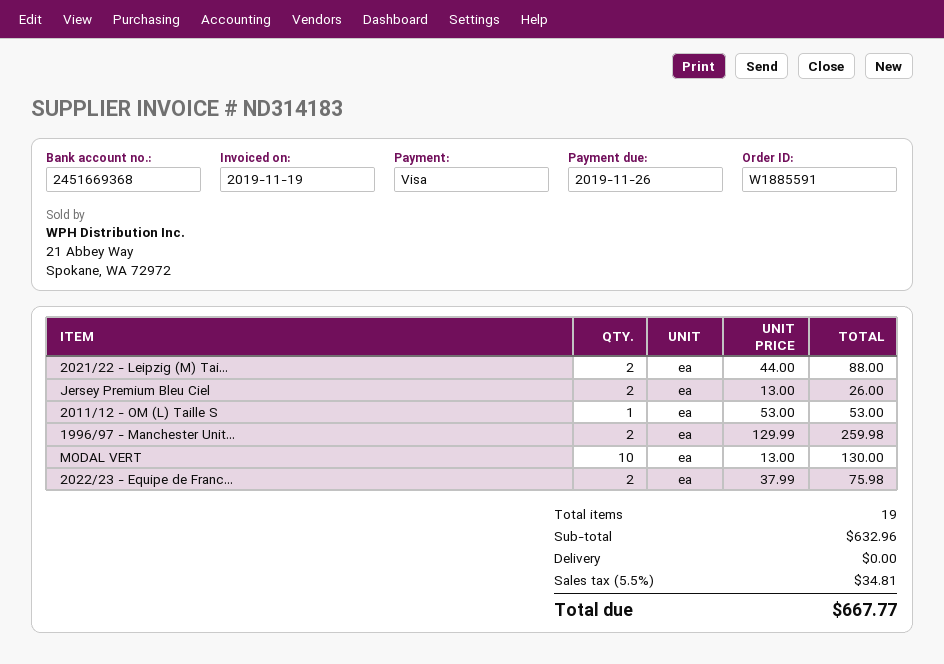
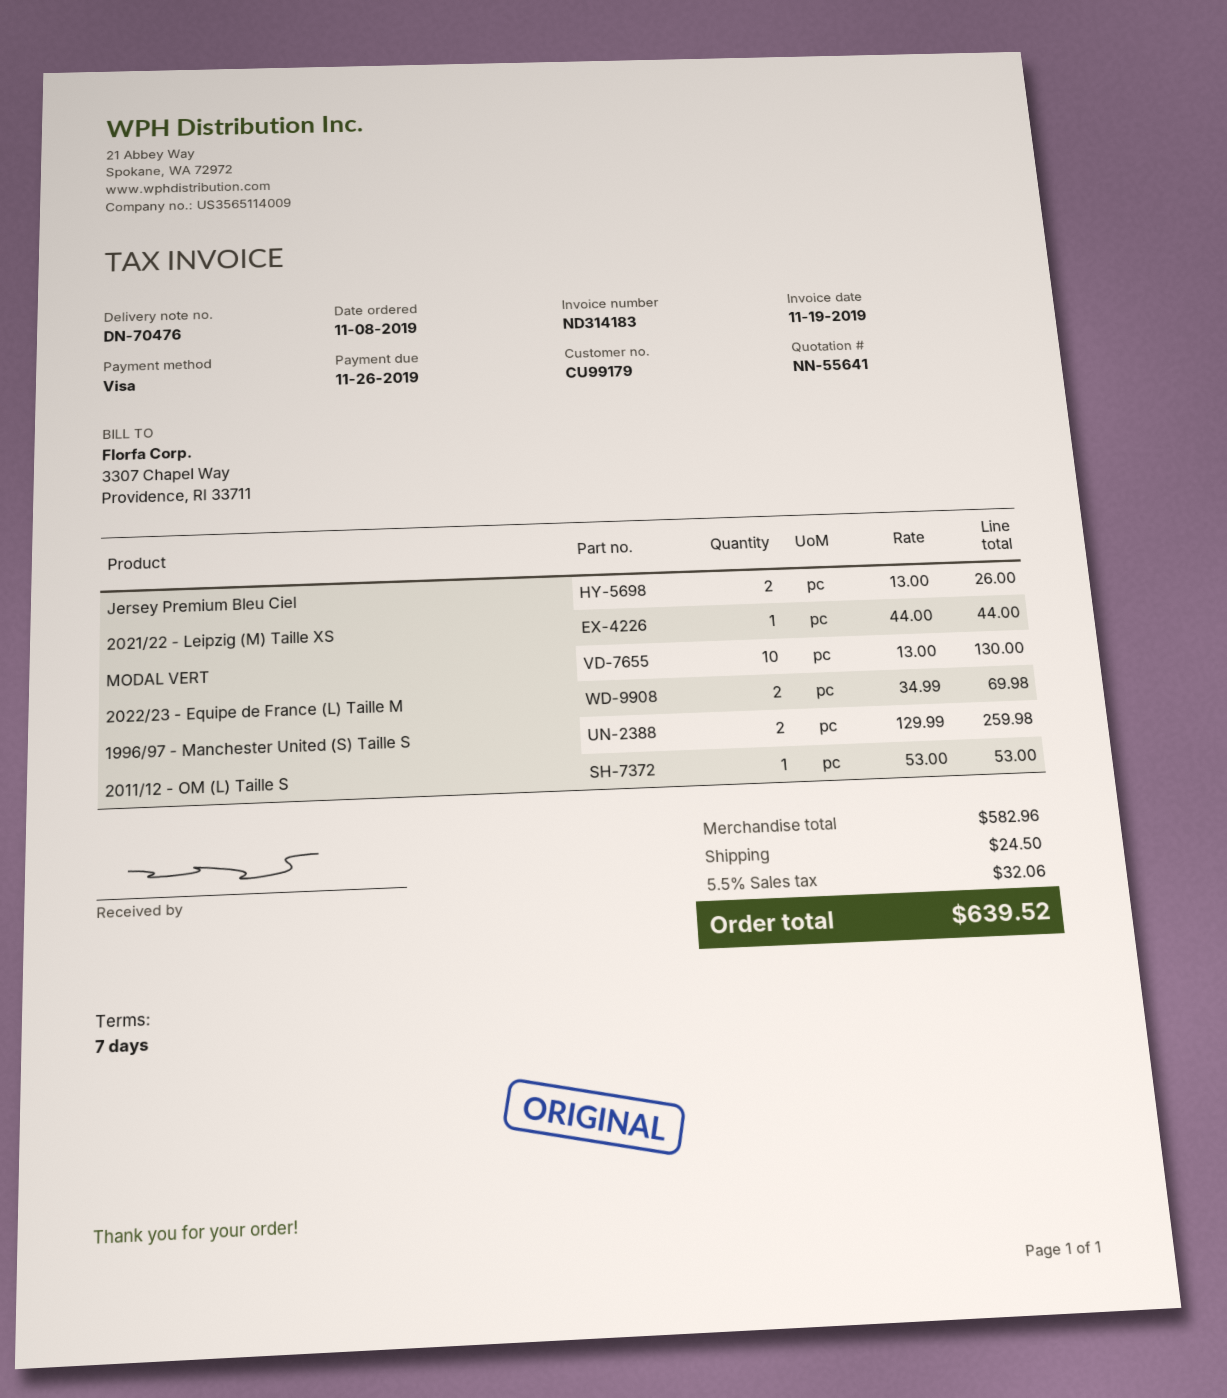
2021/22 - Leipzig (M) Tai...: 2 x 44.00 = 88.00 -> 1 x 44.00 = 44.00
2022/23 - Equipe de Franc...: 2 x 37.99 = 75.98 -> 2 x 34.99 = 69.98
subtotal: 632.96 -> 582.96
shipping: 0.00 -> 24.50
tax: 5.5% = 34.81 -> 5.5% = 32.06
total: 667.77 -> 639.52

